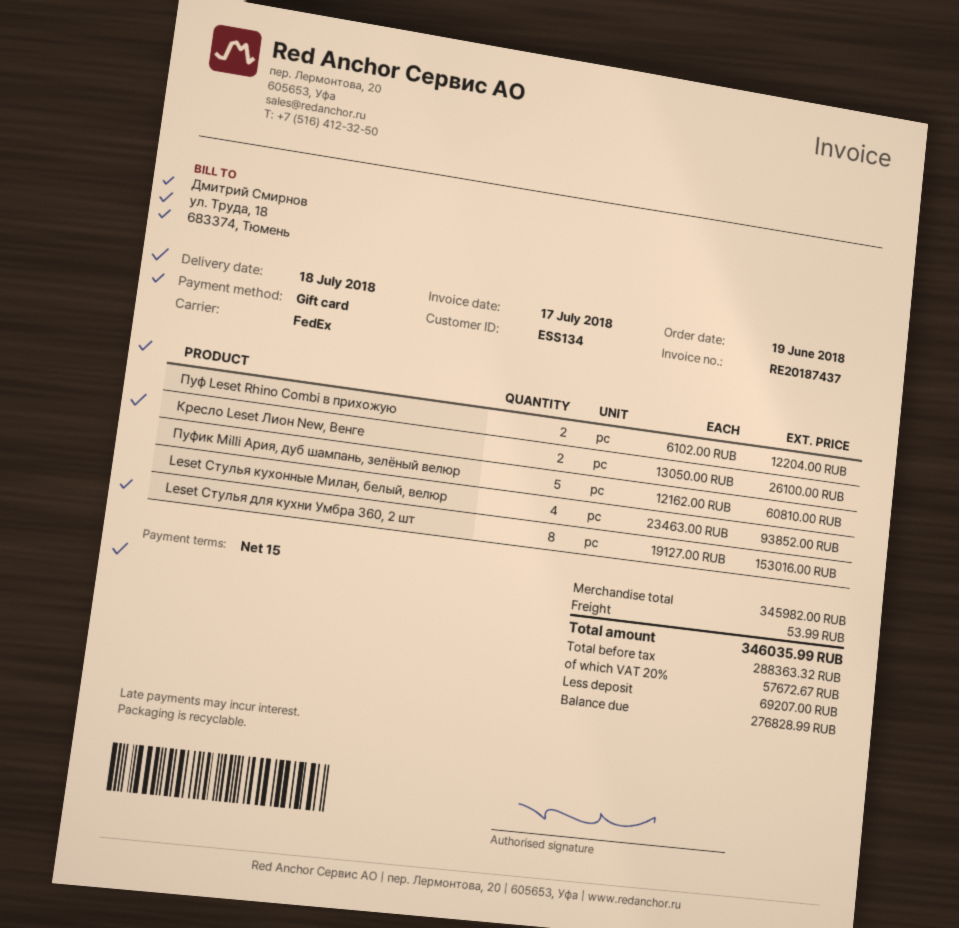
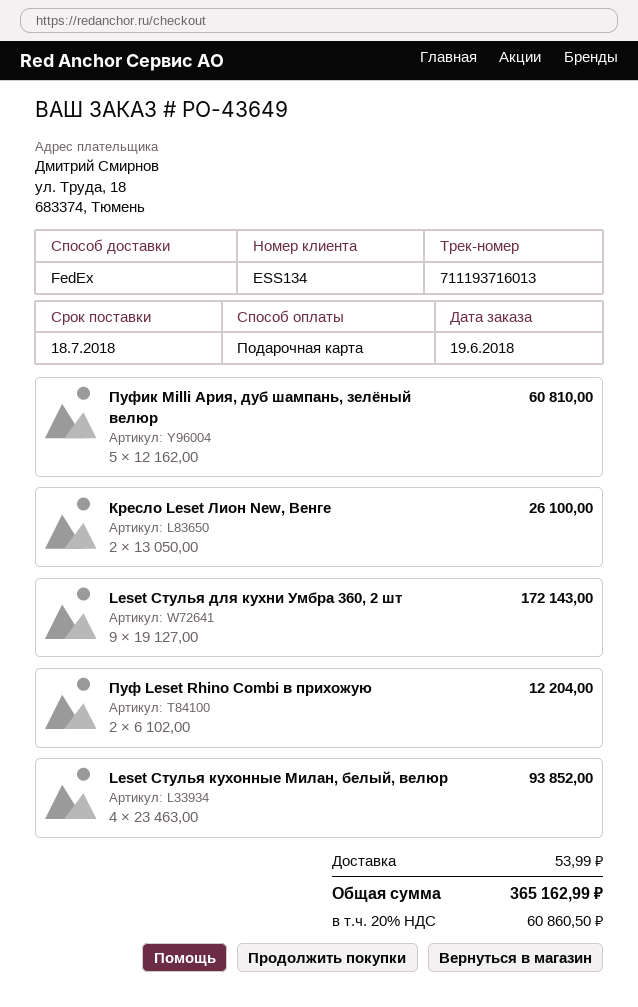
Leset Стулья для кухни Умбра 360, 2 шт: 8 x 19127.00 = 153016.00 -> 9 x 19127.00 = 172143.00
tax: 20% = 57672.67 -> 20% = 60860.50
total: 346035.99 -> 365162.99

